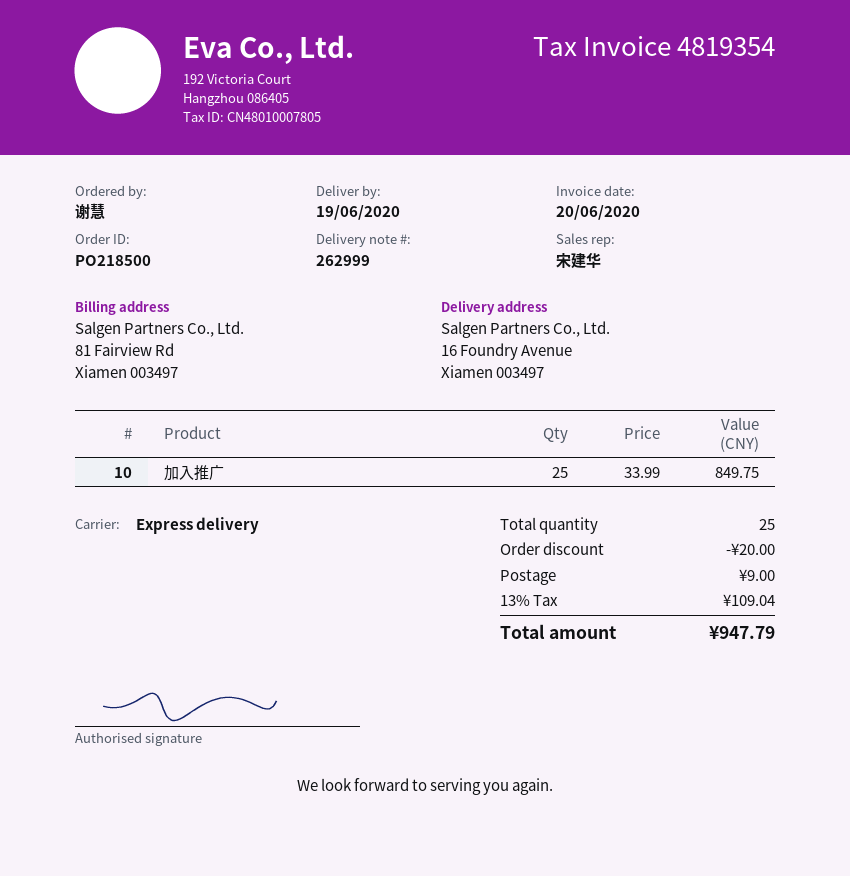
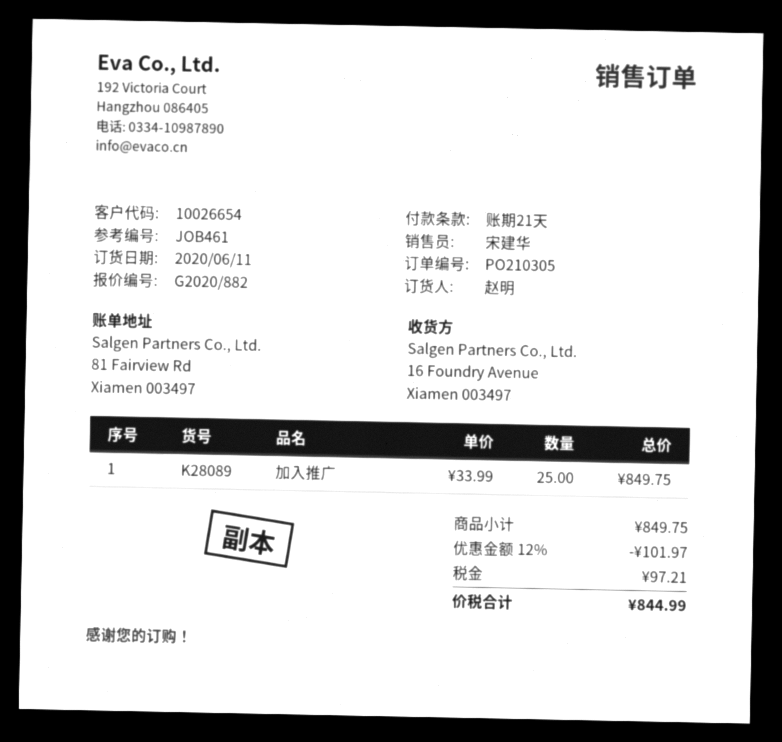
order number: PO218500 -> PO210305
ordered by: 谢慧 -> 赵明
discount: 20.00 -> 101.97
shipping: 9.00 -> none
tax: 109.04 -> 97.21
total: 947.79 -> 844.99

